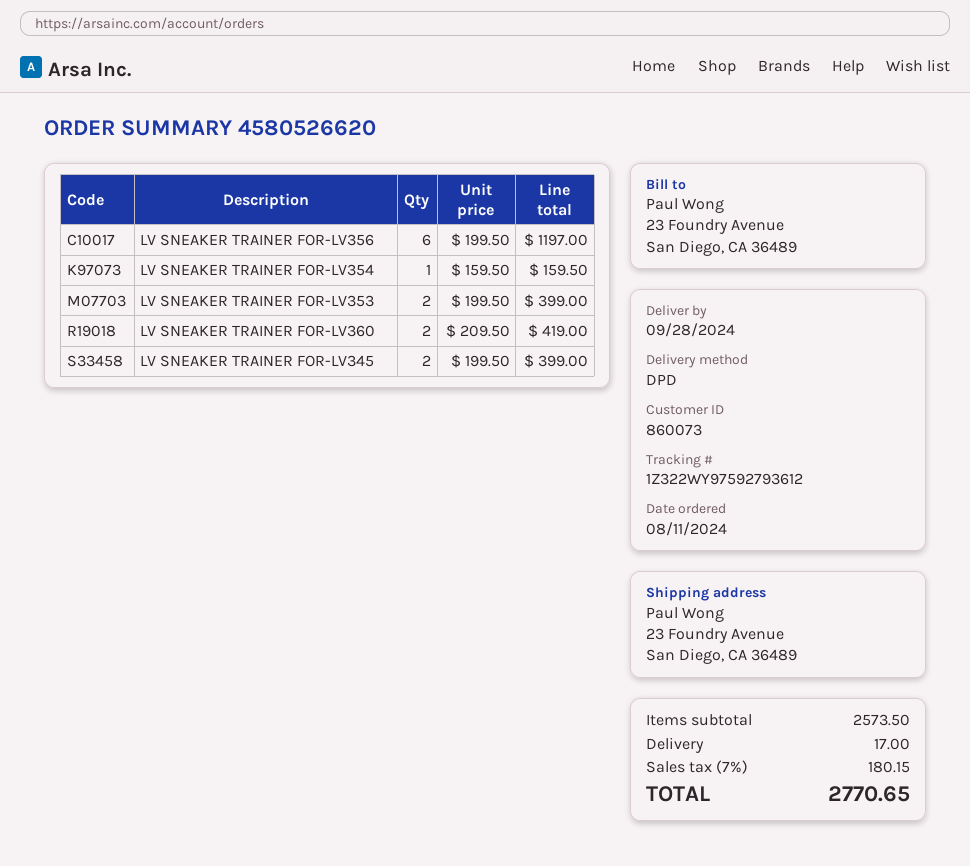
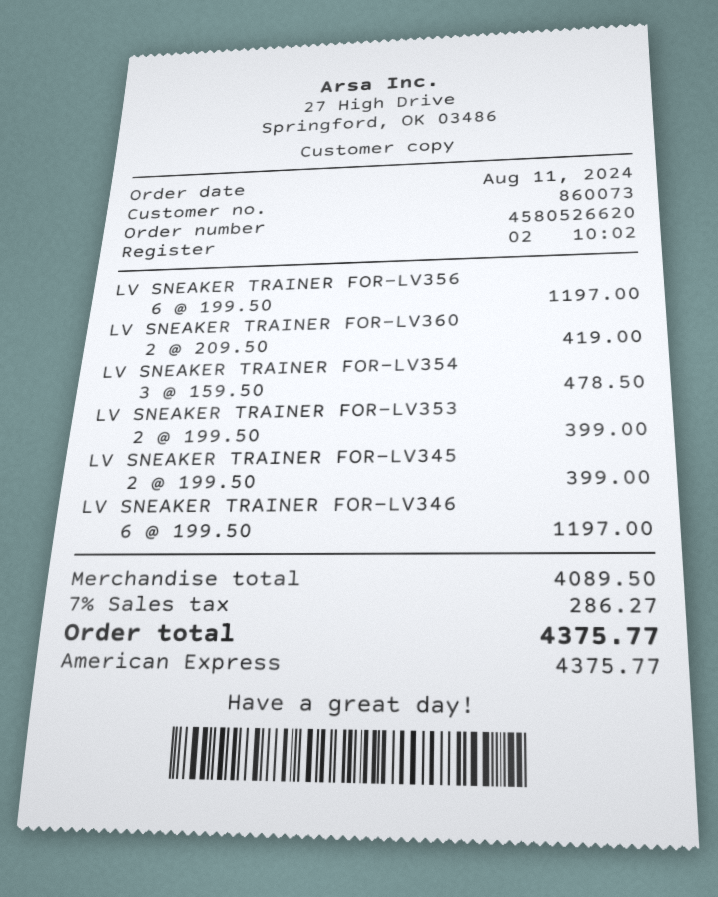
LV SNEAKER TRAINER FOR-LV354: 1 x 159.50 = 159.50 -> 3 x 159.50 = 478.50
LV SNEAKER TRAINER FOR-LV346: none -> 6 x 199.50 = 1197.00
subtotal: 2573.50 -> 4089.50
shipping: 17.00 -> none
tax: 7% = 180.15 -> 7% = 286.27
total: 2770.65 -> 4375.77

